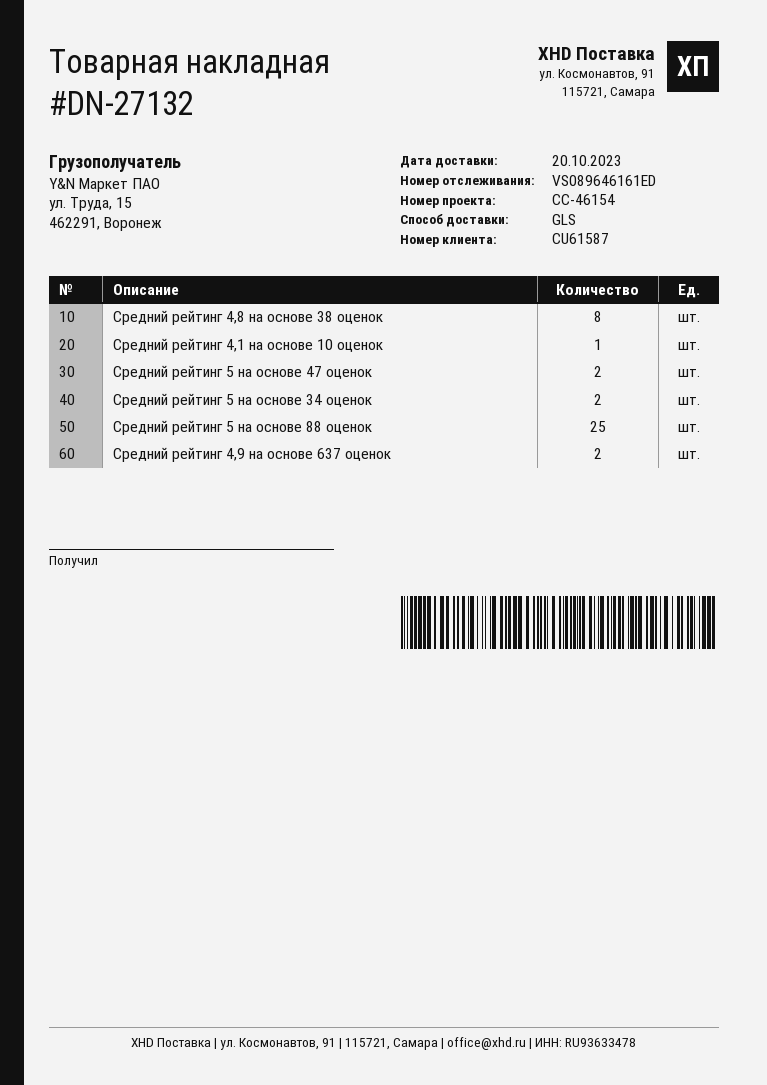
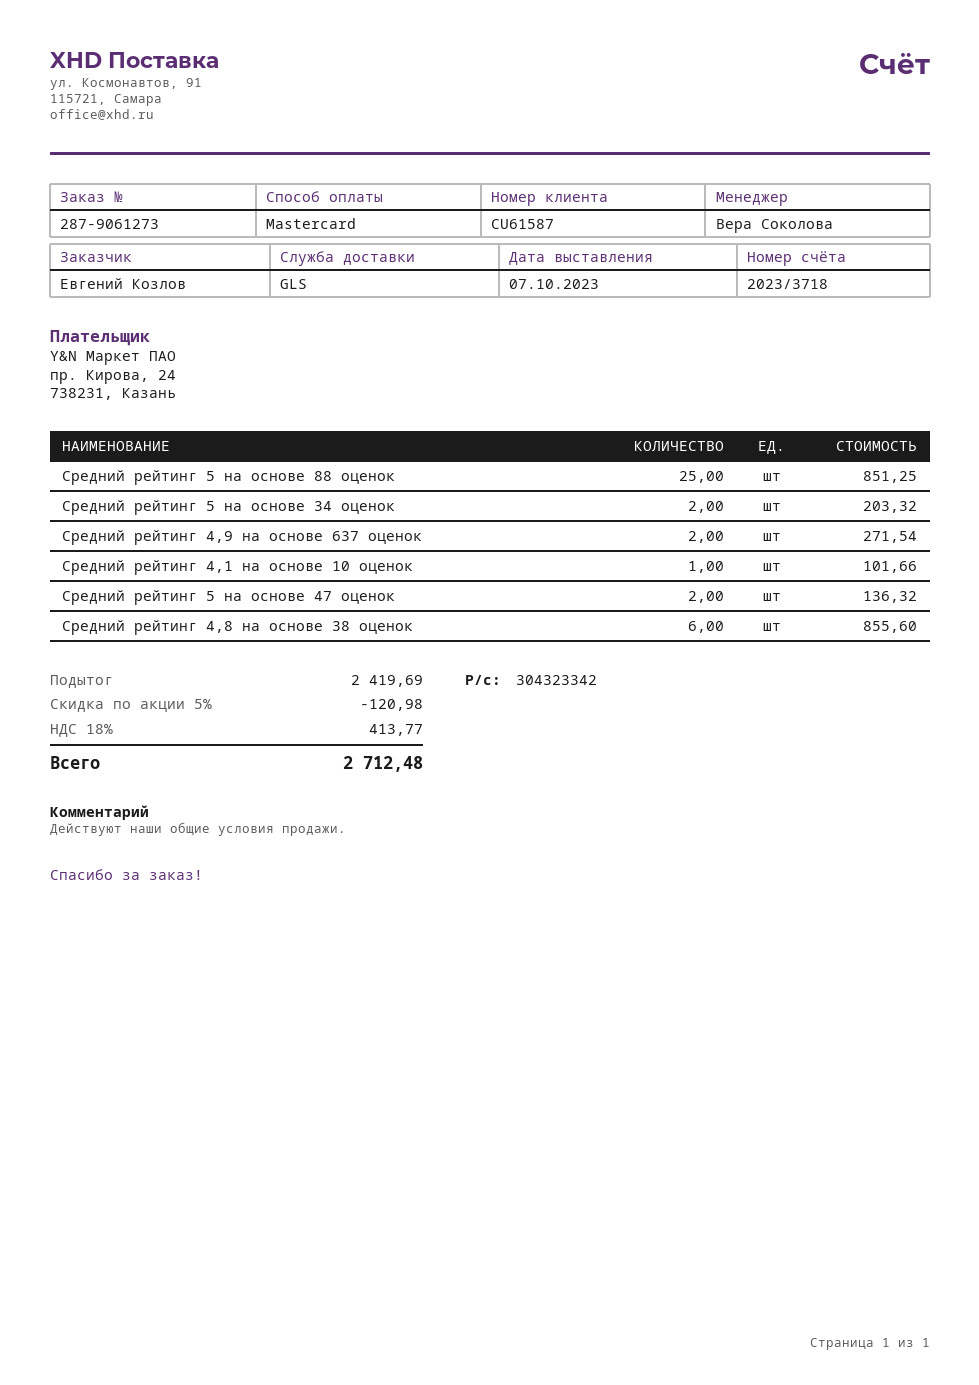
Средний рейтинг 4,8 на основе 38 оценок: 8 -> 6

